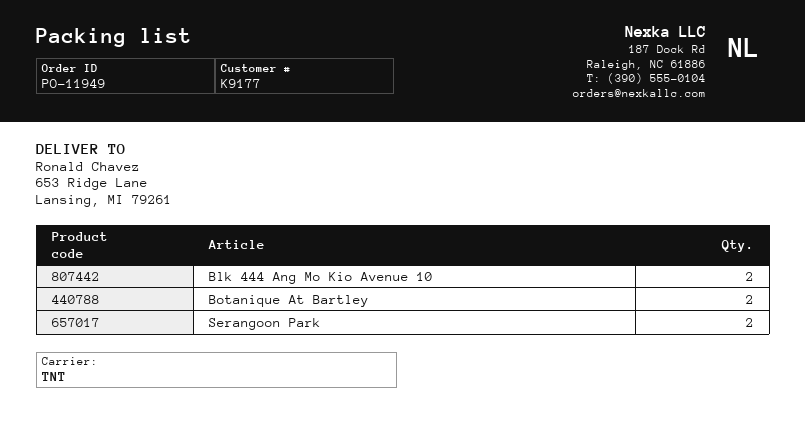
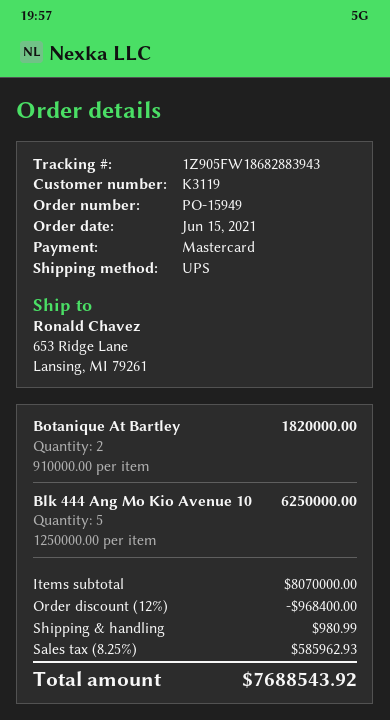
order number: PO-11949 -> PO-15949
customer number: K9177 -> K3119
shipping method: TNT -> UPS
Blk 444 Ang Mo Kio Avenue 10: 2 -> 5
Serangoon Park: 2 -> none

